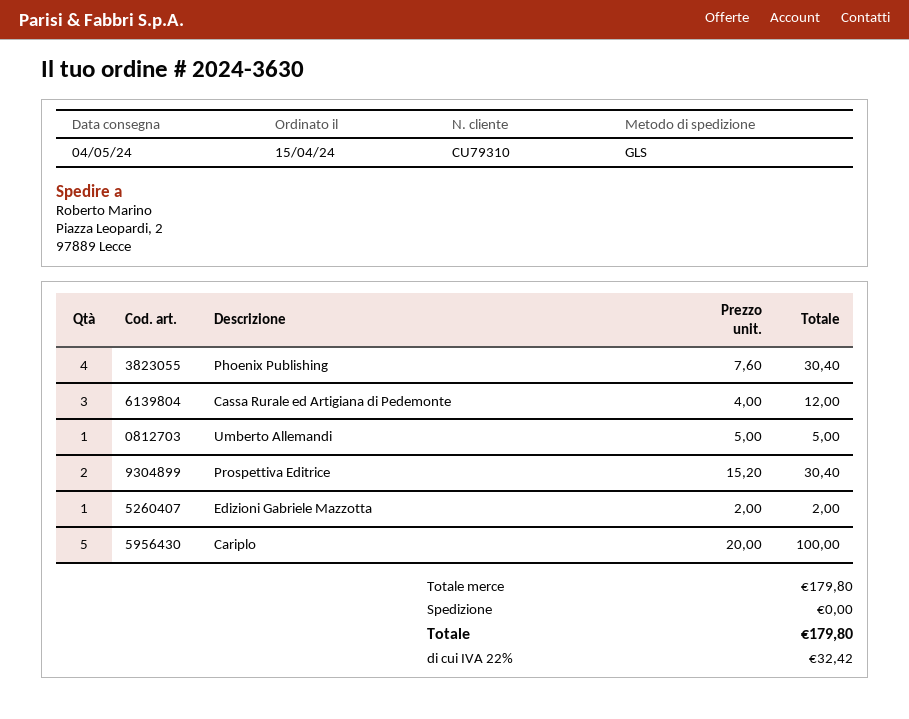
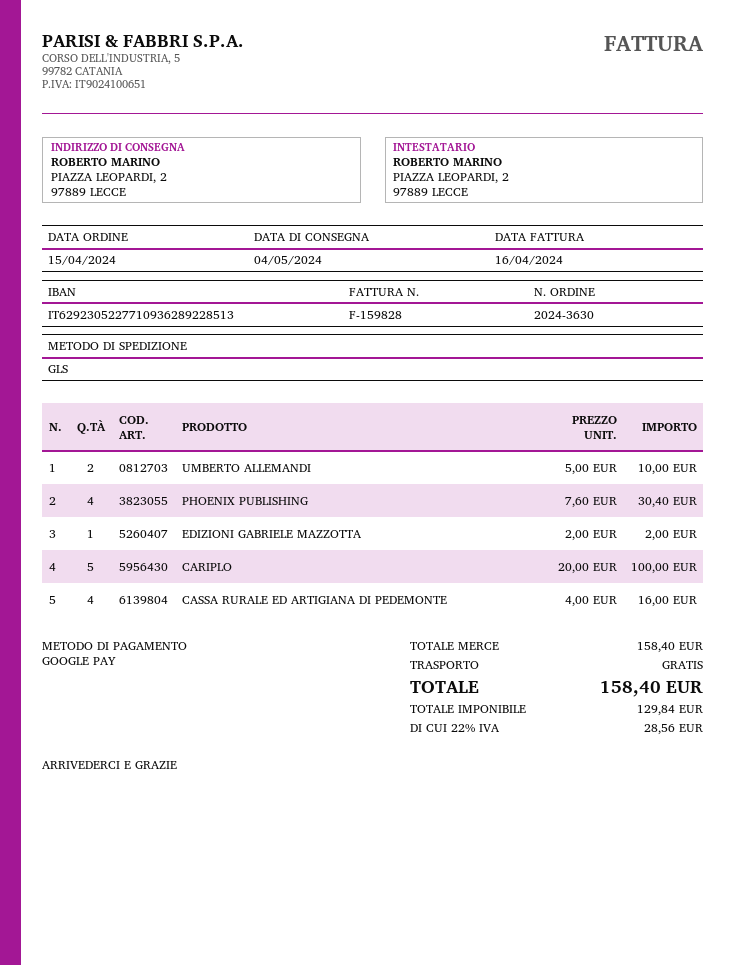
Cassa Rurale ed Artigiana di Pedemonte: 3 x 4.00 = 12.00 -> 4 x 4.00 = 16.00
Umberto Allemandi: 1 x 5.00 = 5.00 -> 2 x 5.00 = 10.00
Prospettiva Editrice: 2 x 15.20 = 30.40 -> none
subtotal: 179.80 -> 158.40
tax: 22% = 32.42 -> 22% = 28.56
total: 179.80 -> 158.40

